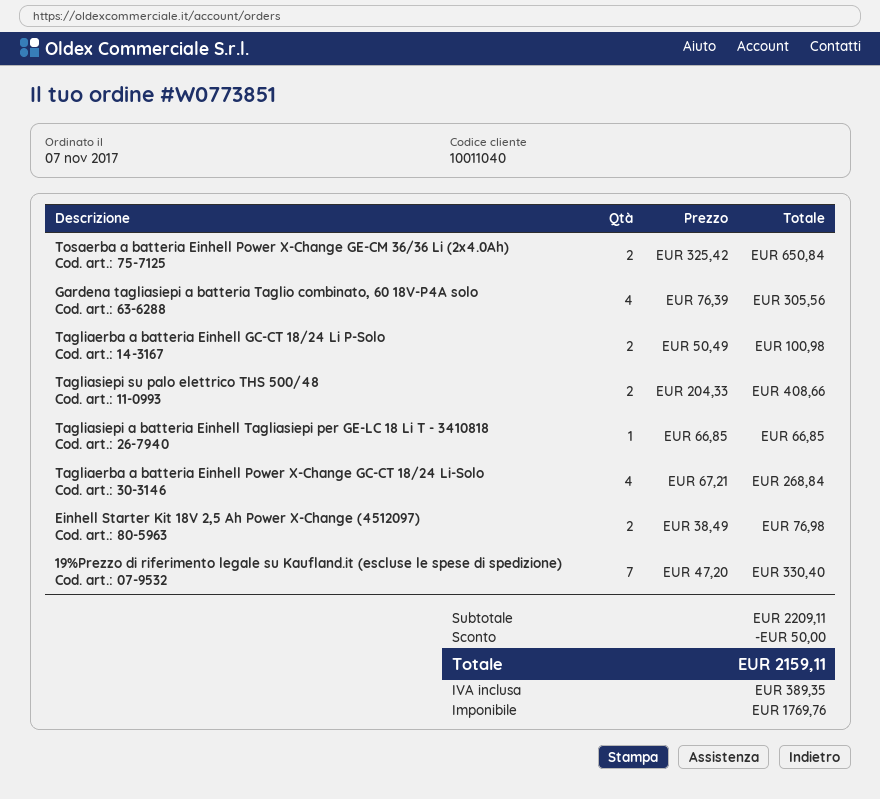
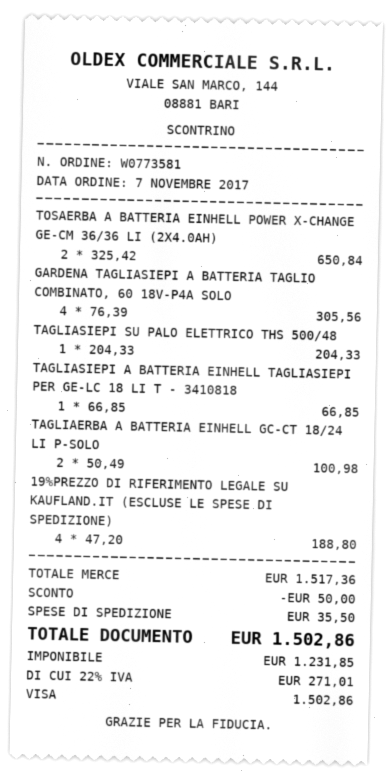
order number: W0773851 -> W0773581
Tagliasiepi su palo elettrico THS 500/48: 2 x 204.33 = 408.66 -> 1 x 204.33 = 204.33
Tagliaerba a batteria Einhell Power X-Change GC-CT 18/24 Li-Solo: 4 x 67.21 = 268.84 -> none
Einhell Starter Kit 18V 2,5 Ah Power X-Change (4512097): 2 x 38.49 = 76.98 -> none
19%Prezzo di riferimento legale su Kaufland.it (escluse le spese di spedizione): 7 x 47.20 = 330.40 -> 4 x 47.20 = 188.80
subtotal: 2209.11 -> 1517.36
shipping: none -> 35.50
net: 1769.76 -> 1231.85
tax: 389.35 -> 271.01
total: 2159.11 -> 1502.86

